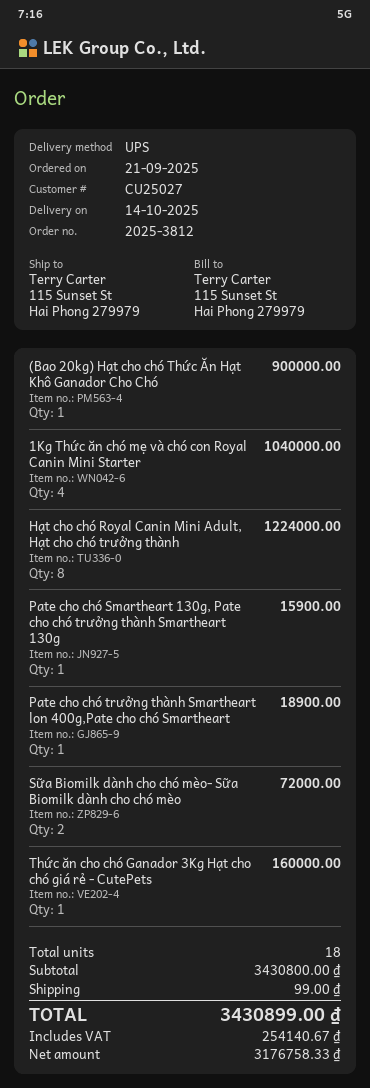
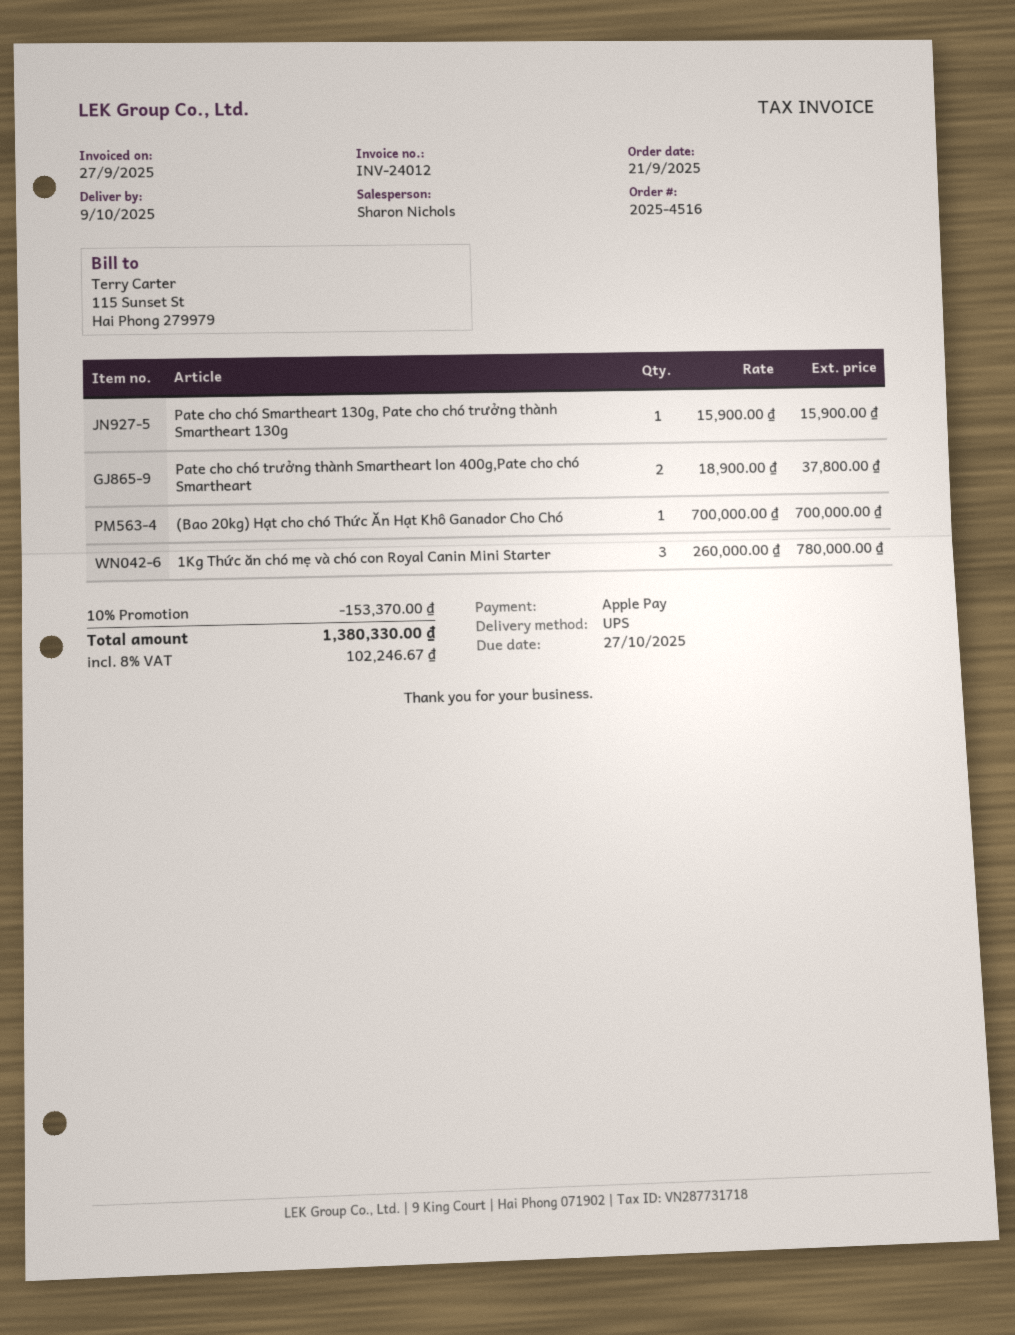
order number: 2025-3812 -> 2025-4516
delivery date: 2025-10-14 -> 2025-10-09
(Bao 20kg) Hạt cho chó Thức Ăn Hạt Khô Ganador Cho Chó: 1 for 900000.00 -> 1 for 700000.00
1Kg Thức ăn chó mẹ và chó con Royal Canin Mini Starter: 4 for 1040000.00 -> 3 for 780000.00
Hạt cho chó Royal Canin Mini Adult, Hạt cho chó trưởng thành: 8 for 1224000.00 -> none
Pate cho chó trưởng thành Smartheart lon 400g,Pate cho chó Smartheart: 1 for 18900.00 -> 2 for 37800.00
Sữa Biomilk dành cho chó mèo- Sữa Biomilk dành cho chó mèo: 2 for 72000.00 -> none
Thức ăn cho chó Ganador 3Kg Hạt cho chó giá rẻ - CutePets: 1 for 160000.00 -> none
discount: none -> 10% = 153370.00
shipping: 99.00 -> none
tax: 254140.67 -> 102246.67
total: 3430899.00 -> 1380330.00

